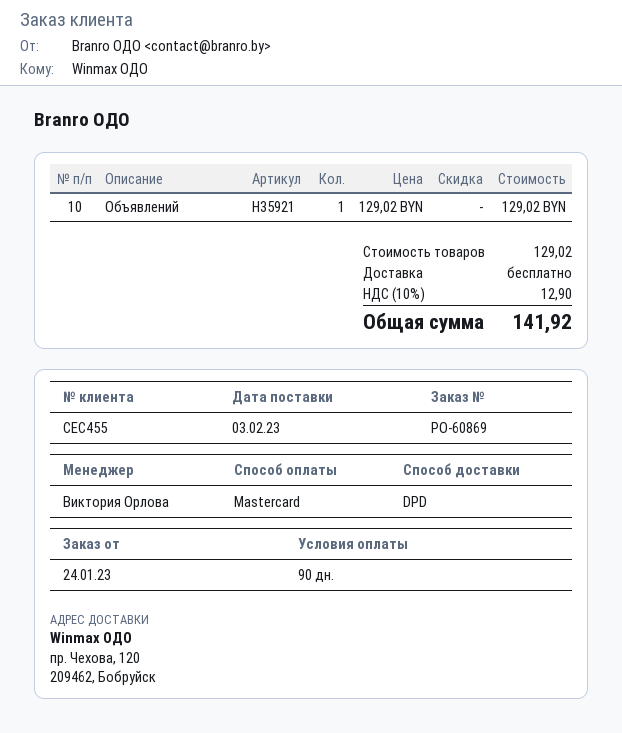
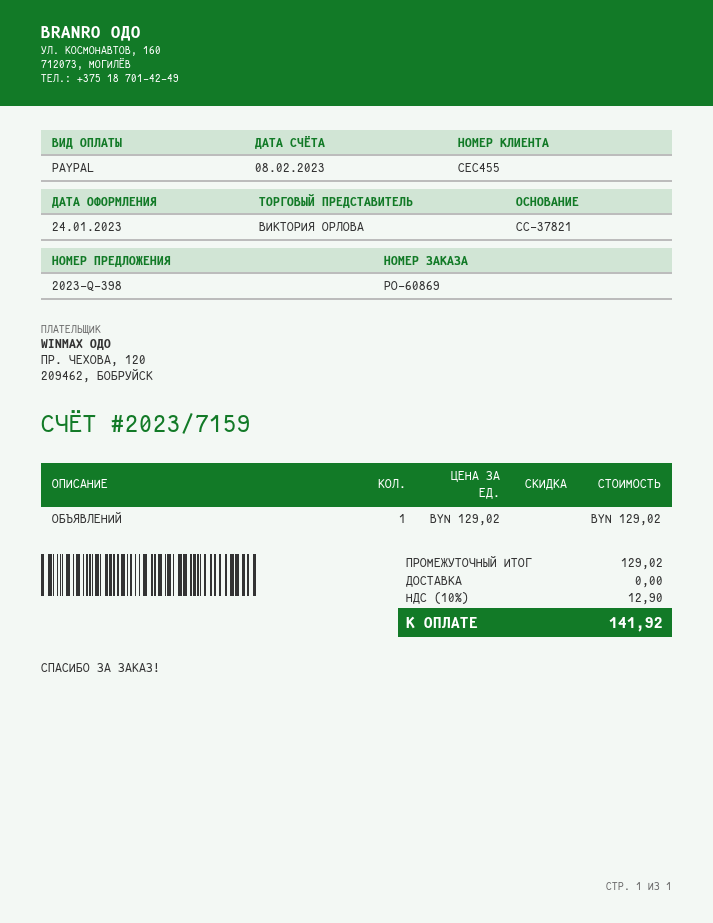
payment method: Mastercard -> PayPal

